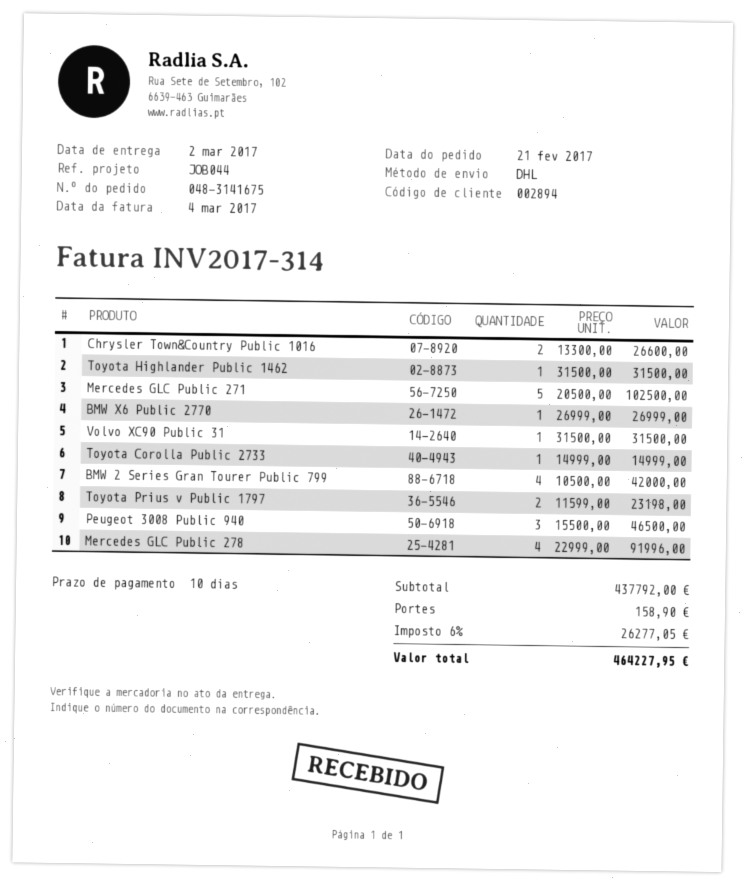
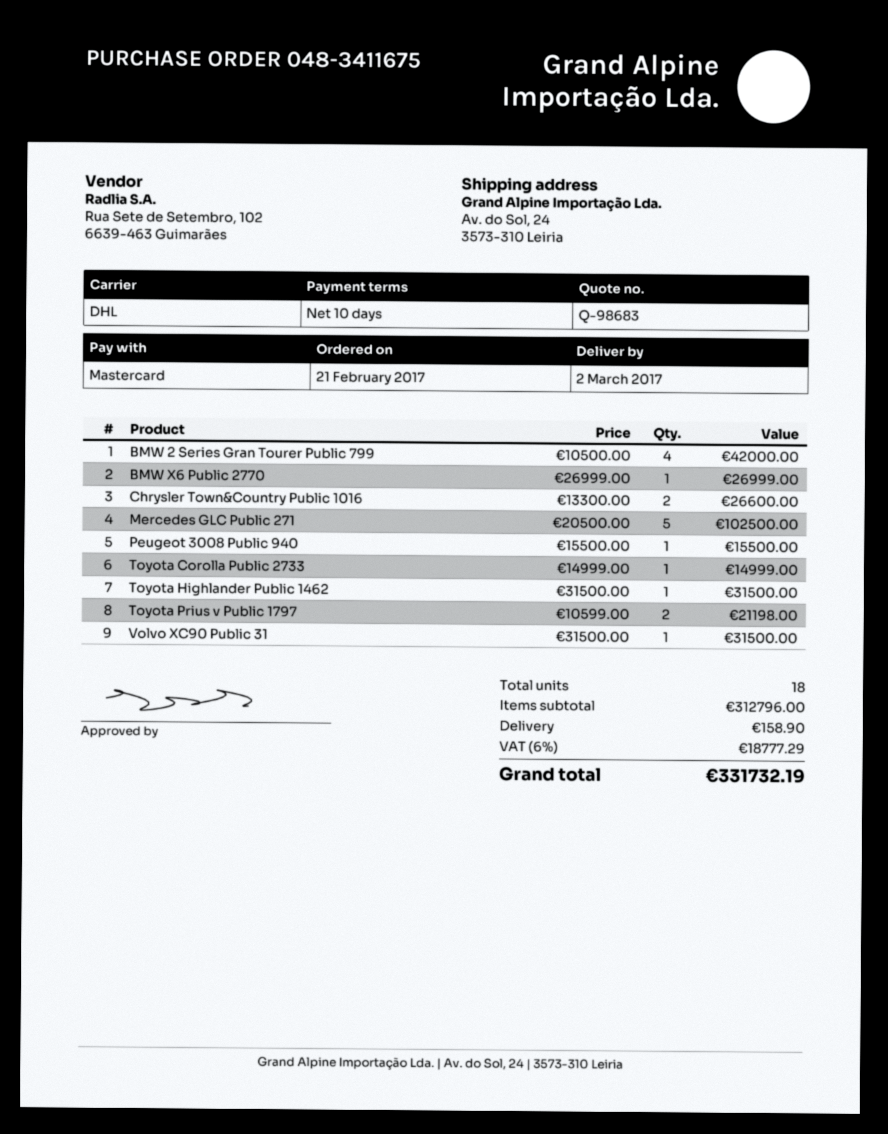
order number: 048-3141675 -> 048-3411675
Toyota Prius v Public 1797: 2 x 11599.00 = 23198.00 -> 2 x 10599.00 = 21198.00
Peugeot 3008 Public 940: 3 x 15500.00 = 46500.00 -> 1 x 15500.00 = 15500.00
Mercedes GLC Public 278: 4 x 22999.00 = 91996.00 -> none
subtotal: 437792.00 -> 312796.00
tax: 6% = 26277.05 -> 6% = 18777.29
total: 464227.95 -> 331732.19

